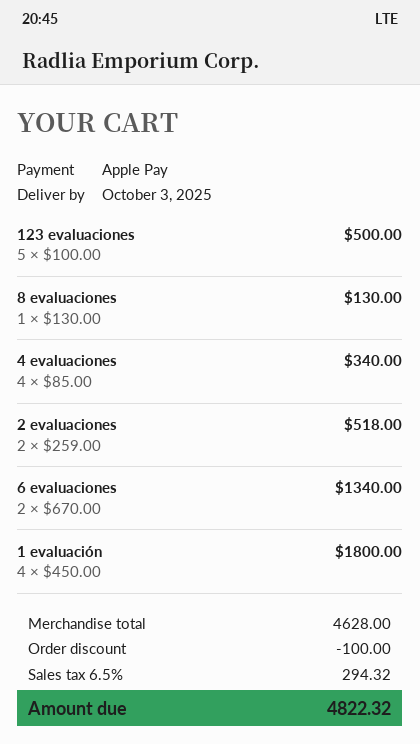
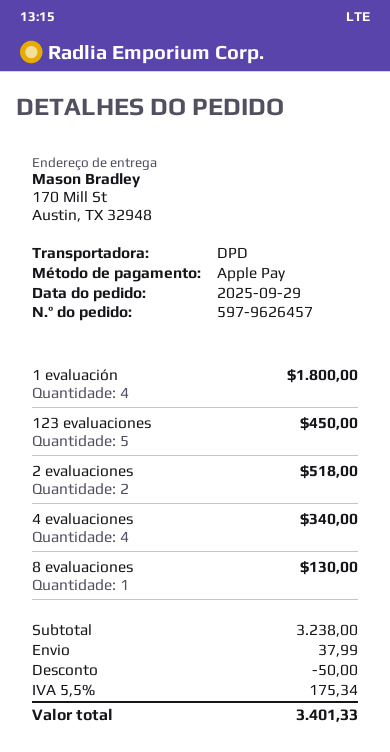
123 evaluaciones: 5 for 500.00 -> 5 for 450.00
6 evaluaciones: 2 for 1340.00 -> none
subtotal: 4628.00 -> 3238.00
discount: 100.00 -> 50.00
shipping: none -> 37.99
tax: 6.5% = 294.32 -> 5.5% = 175.34
total: 4822.32 -> 3401.33

